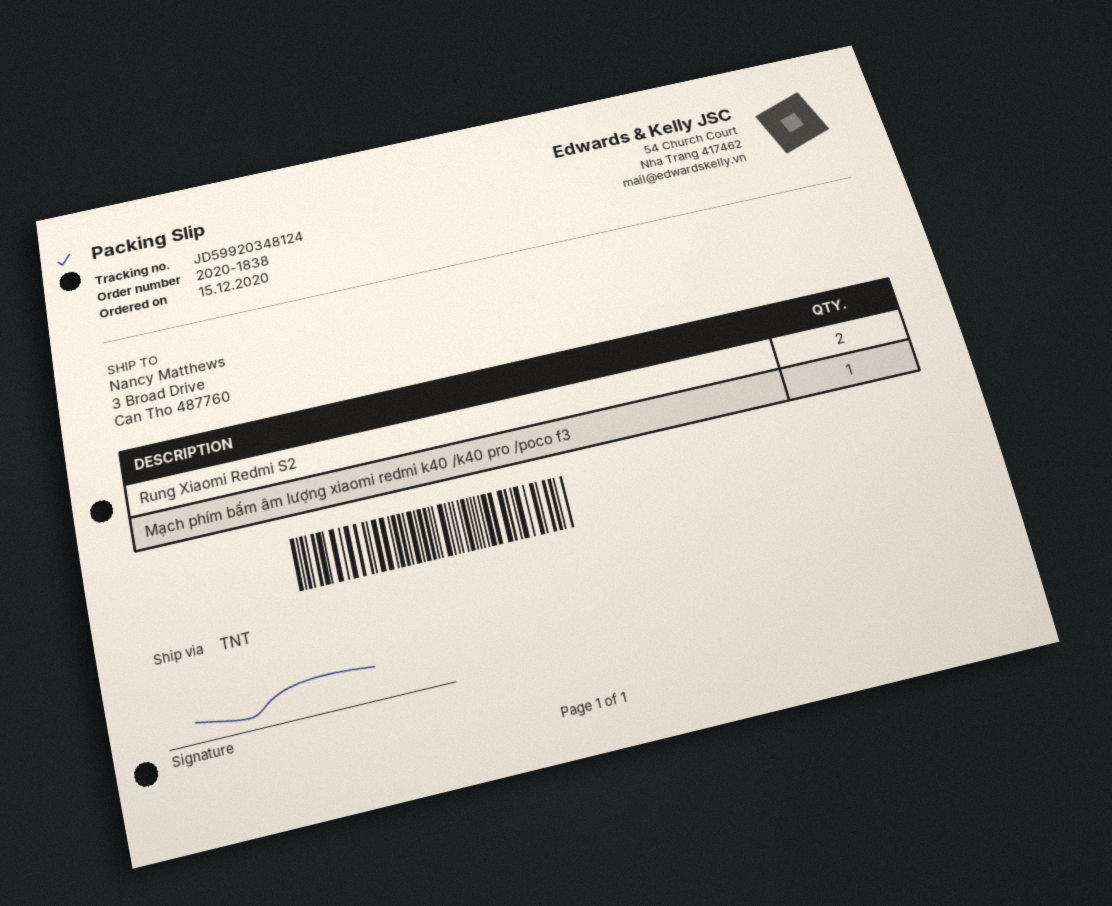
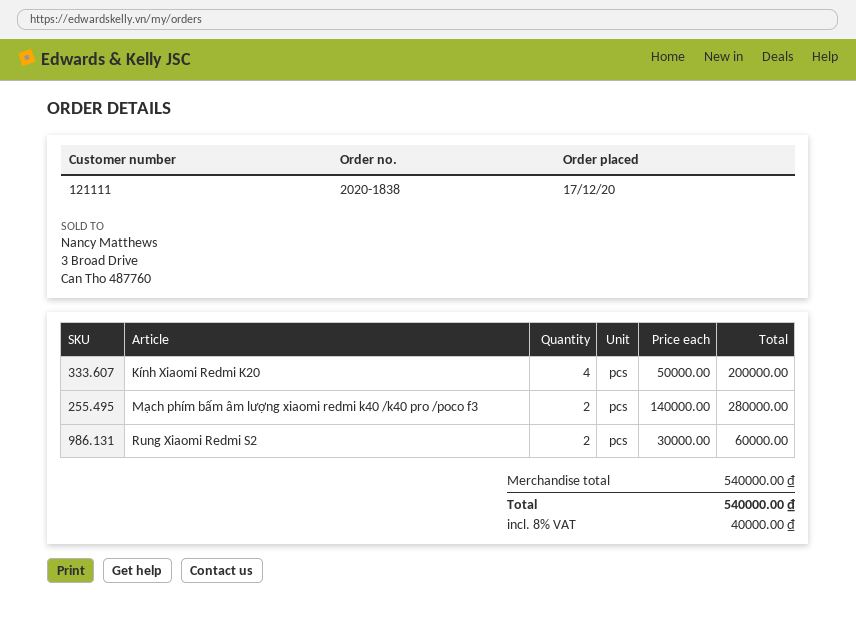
order date: 2020-12-15 -> 2020-12-17
Mạch phím bấm âm lượng xiaomi redmi k40 /k40 pro /poco f3: 1 -> 2
Kính Xiaomi Redmi K20: none -> 4

